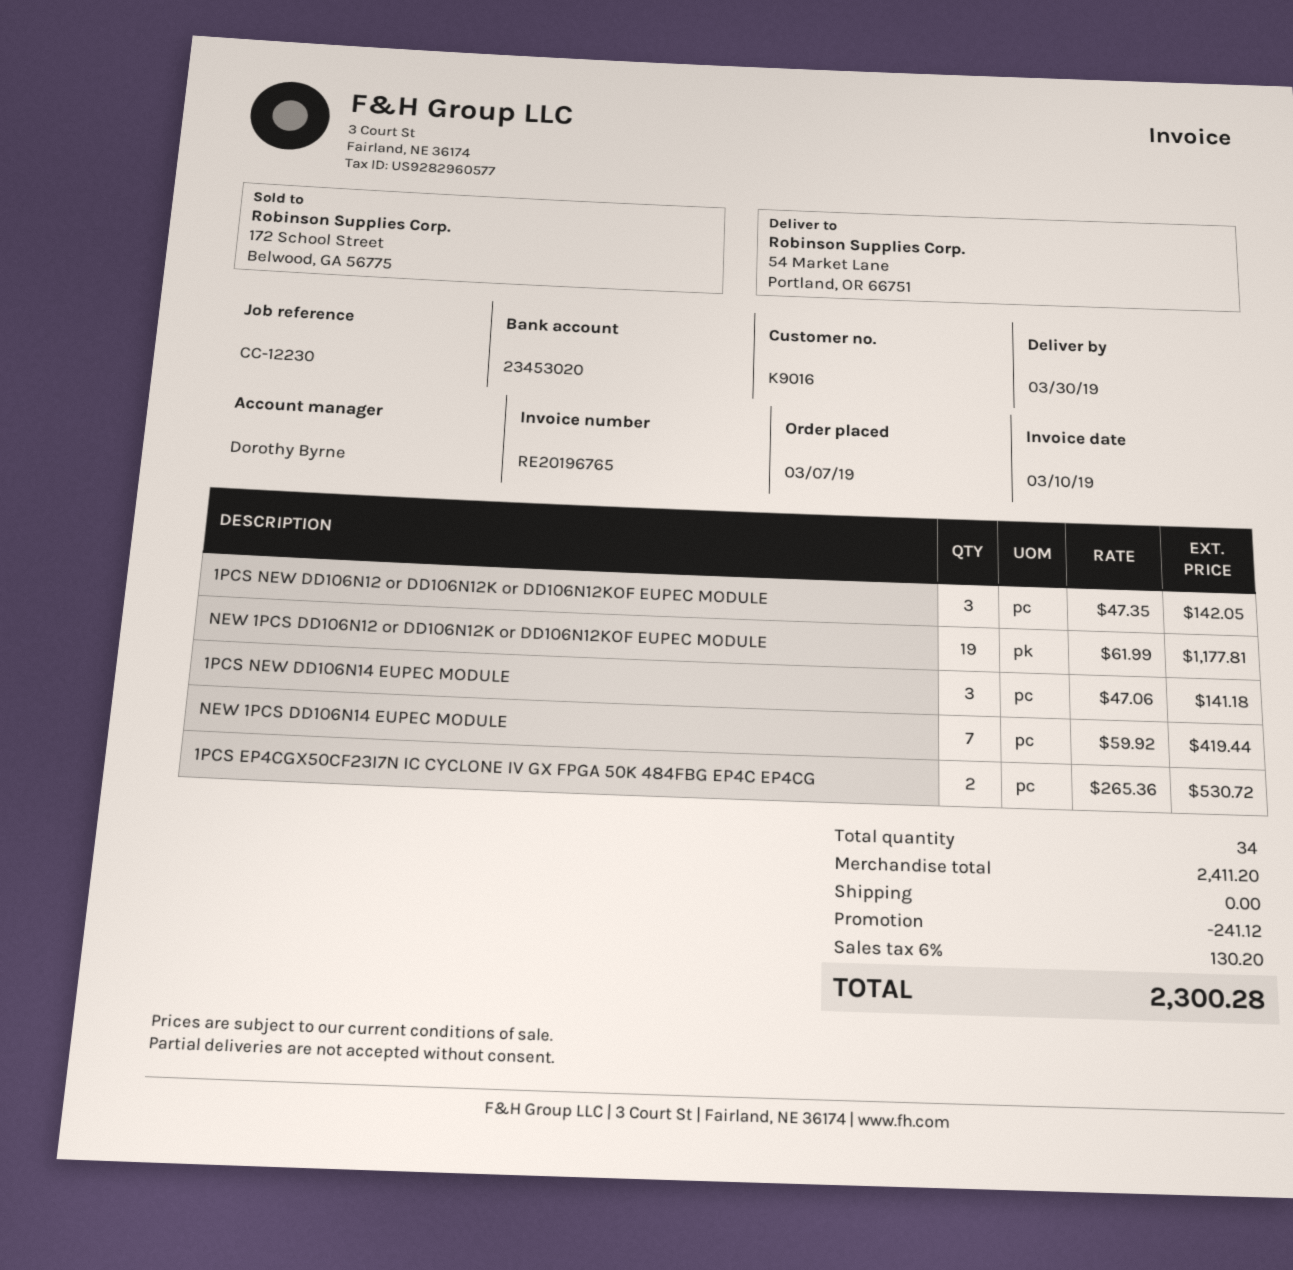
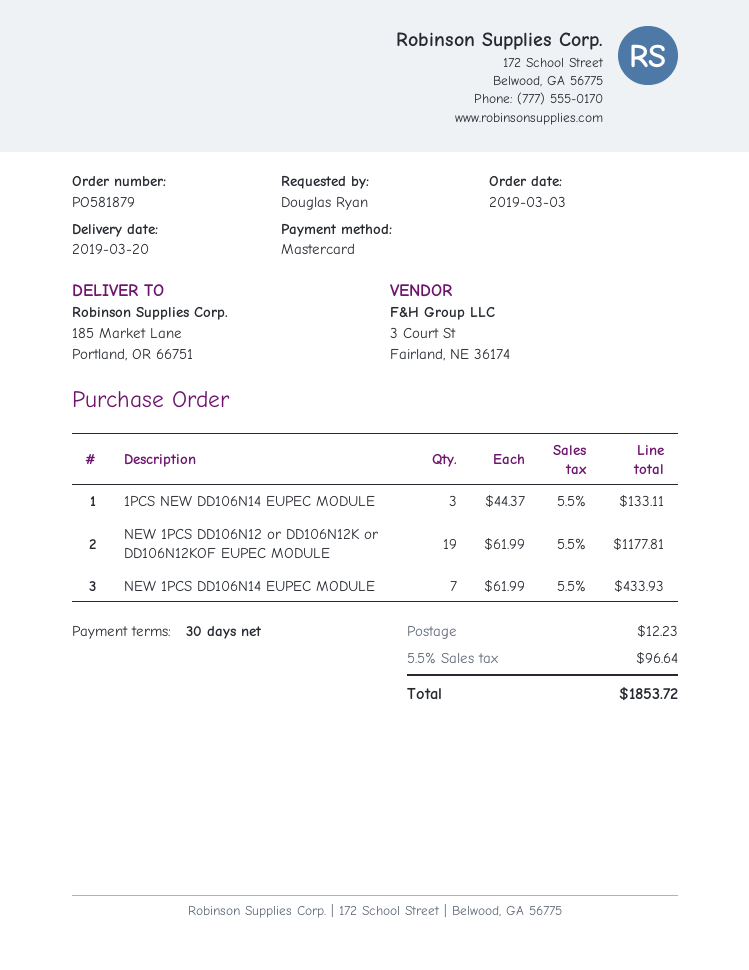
order date: 2019-03-07 -> 2019-03-03
delivery date: 2019-03-30 -> 2019-03-20
ship to: 54 Market Lane, Portland, OR 66751 -> 185 Market Lane, Portland, OR 66751
1PCS NEW DD106N12 or DD106N12K or DD106N12KOF EUPEC MODULE: 3 x 47.35 = 142.05 -> none
1PCS NEW DD106N14 EUPEC MODULE: 3 x 47.06 = 141.18 -> 3 x 44.37 = 133.11
NEW 1PCS DD106N14 EUPEC MODULE: 7 x 59.92 = 419.44 -> 7 x 61.99 = 433.93
1PCS EP4CGX50CF23I7N IC CYCLONE IV GX FPGA 50K 484FBG EP4C EP4CG: 2 x 265.36 = 530.72 -> none
discount: 241.12 -> none
shipping: 0.00 -> 12.23
tax: 6% = 130.20 -> 5.5% = 96.64
total: 2300.28 -> 1853.72

